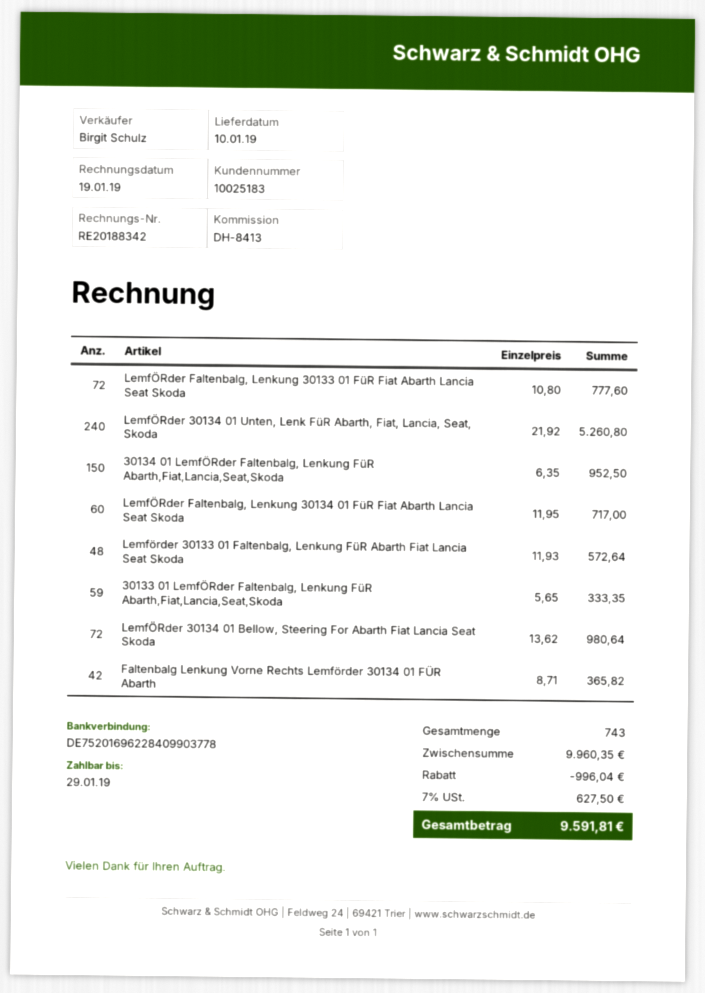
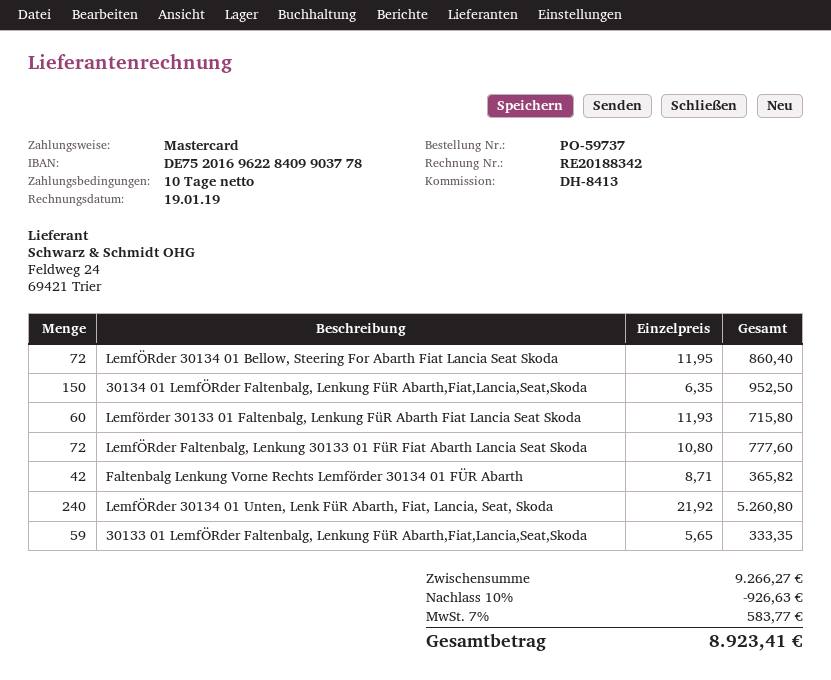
LemfÖRder Faltenbalg, Lenkung 30134 01 FüR Fiat Abarth Lancia Seat Skoda: 60 x 11.95 = 717.00 -> none
Lemförder 30133 01 Faltenbalg, Lenkung FüR Abarth Fiat Lancia Seat Skoda: 48 x 11.93 = 572.64 -> 60 x 11.93 = 715.80
LemfÖRder 30134 01 Bellow, Steering For Abarth Fiat Lancia Seat Skoda: 72 x 13.62 = 980.64 -> 72 x 11.95 = 860.40
subtotal: 9960.35 -> 9266.27
discount: 996.04 -> 926.63
tax: 7% = 627.50 -> 7% = 583.77
total: 9591.81 -> 8923.41

